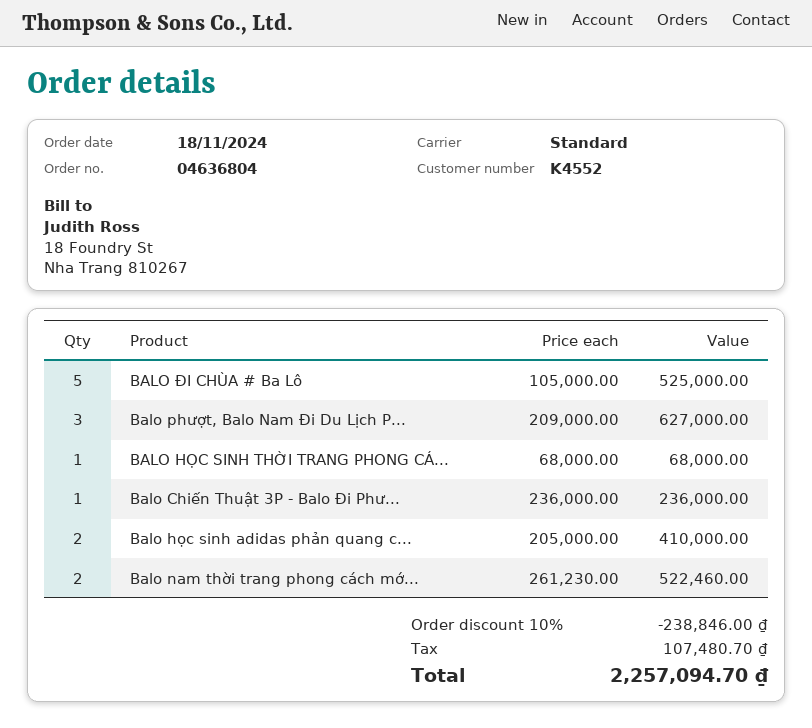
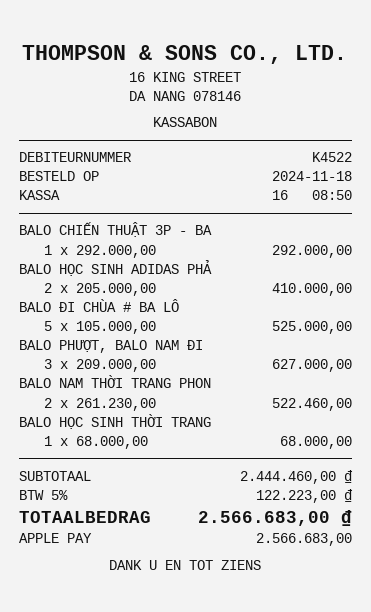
customer number: K4552 -> K4522
Balo Chiến Thuật 3P - Balo Đi Phư...: 1 x 236000.00 = 236000.00 -> 1 x 292000.00 = 292000.00
discount: 10% = 238846.00 -> none
tax: 107480.70 -> 122223.00
total: 2257094.70 -> 2566683.00

